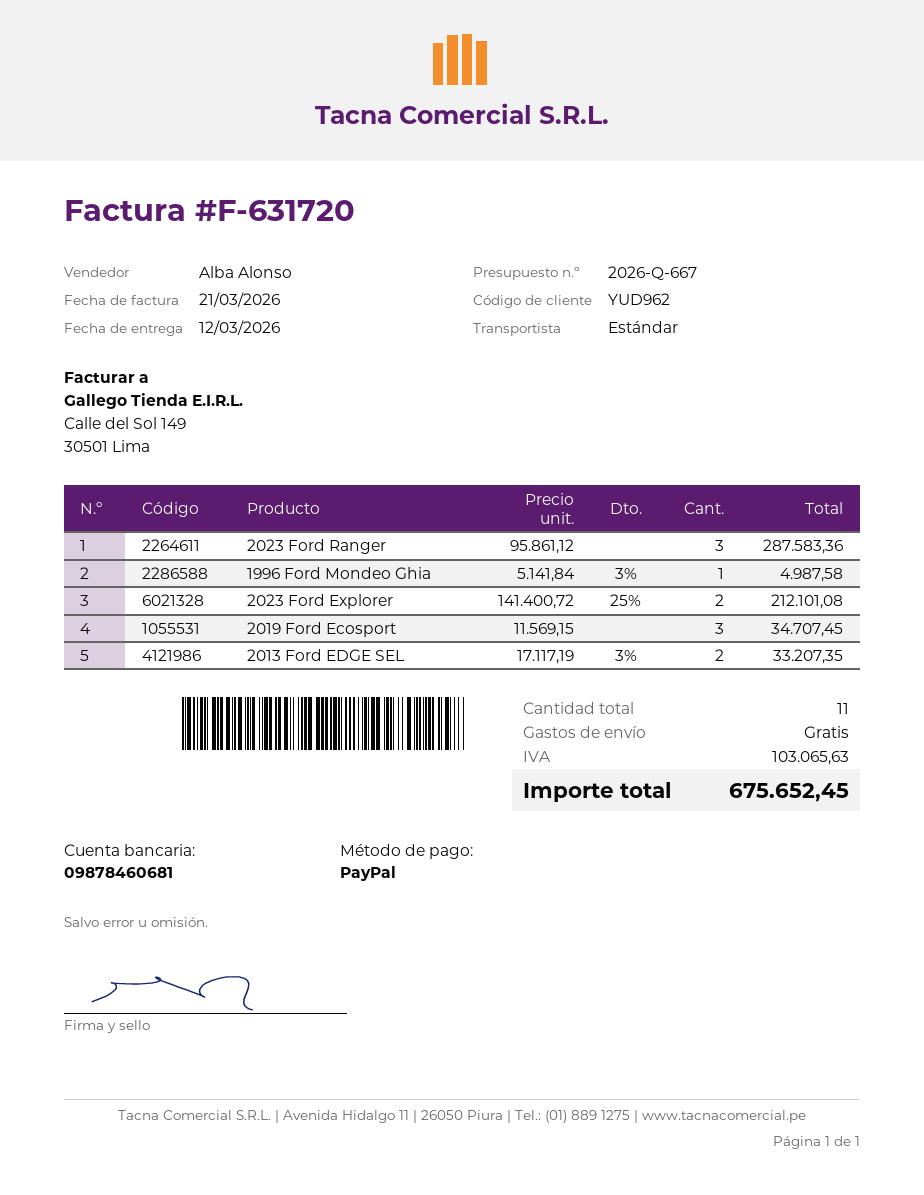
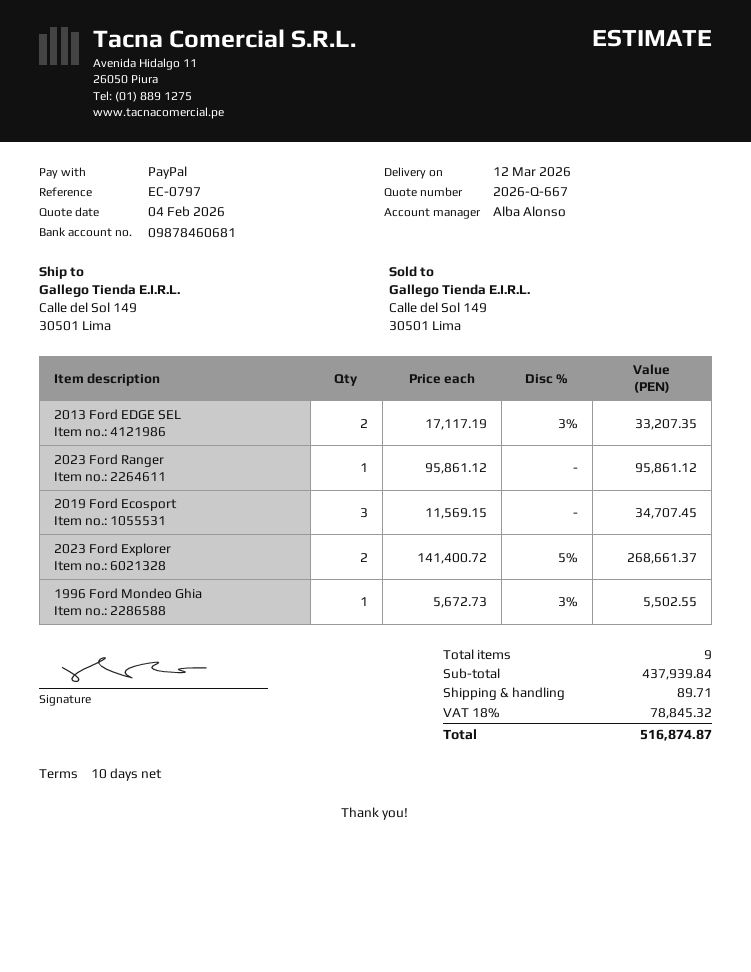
2023 Ford Ranger: 3 x 95861.12 = 287583.36 -> 1 x 95861.12 = 95861.12
1996 Ford Mondeo Ghia: 1 x 5141.84 - 3% = 4987.58 -> 1 x 5672.73 - 3% = 5502.55
2023 Ford Explorer: 2 x 141400.72 - 25% = 212101.08 -> 2 x 141400.72 - 5% = 268661.37
total quantity: 11 -> 9
shipping: 0.00 -> 89.71
tax: 103065.63 -> 78845.32
total: 675652.45 -> 516874.87

